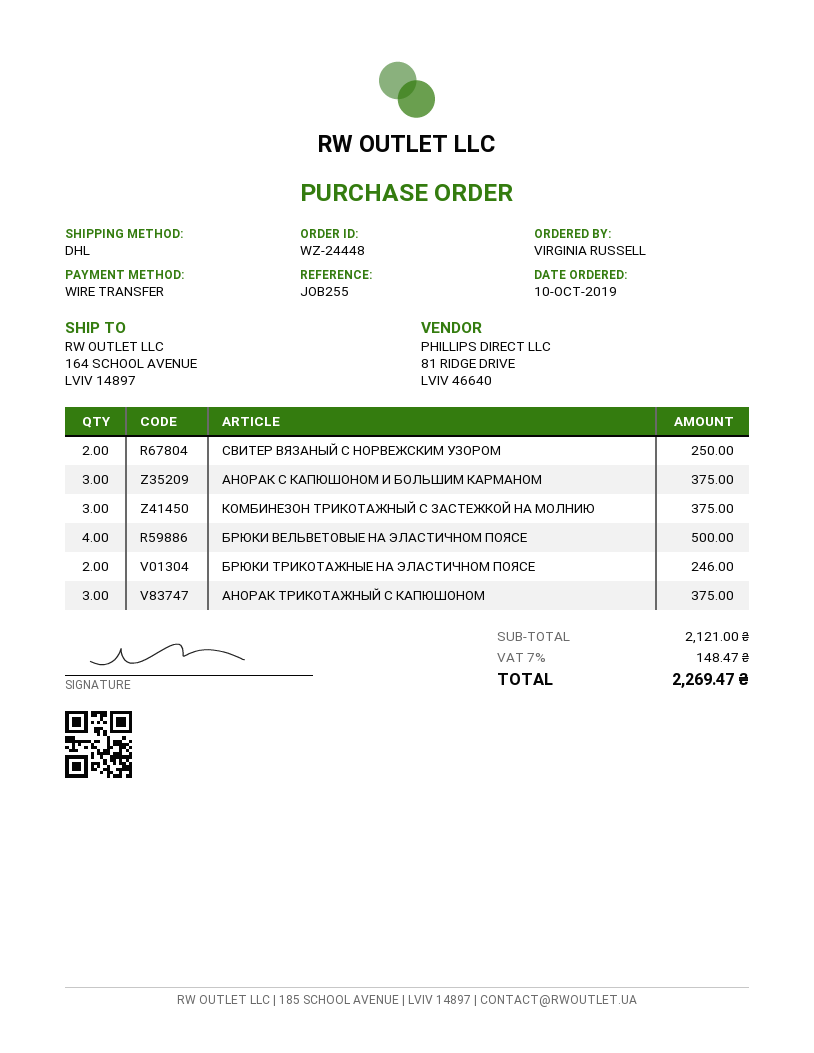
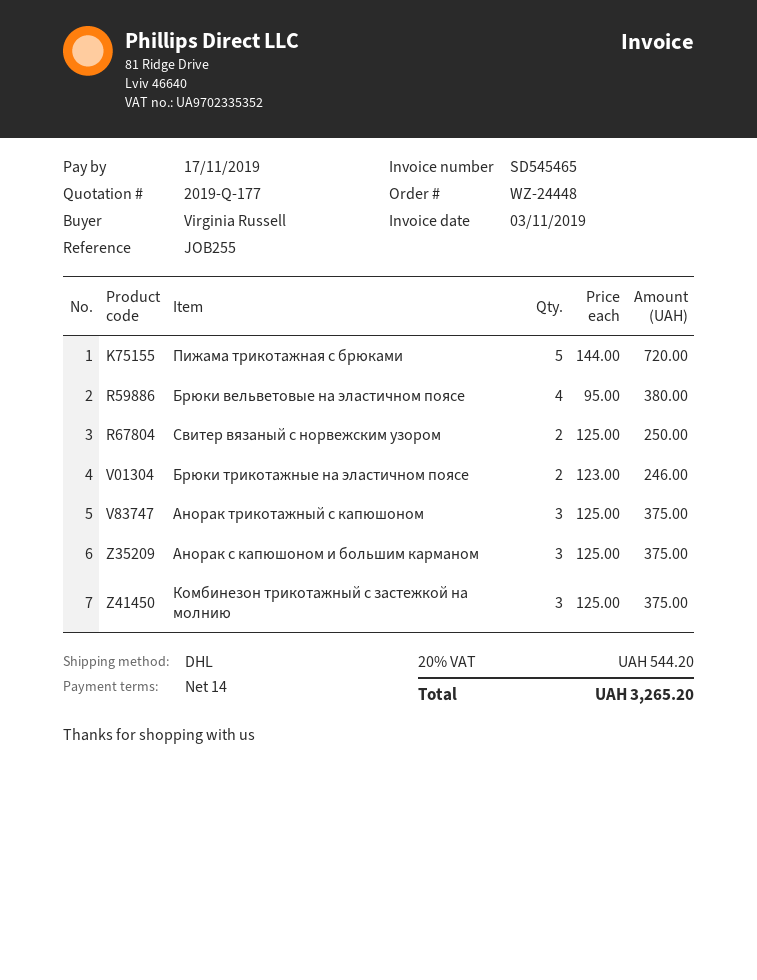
БРЮКИ ВЕЛЬВЕТОВЫЕ НА ЭЛАСТИЧНОМ ПОЯСЕ: 4 for 500.00 -> 4 for 380.00
Пижама трикотажная с брюками: none -> 5 for 720.00
tax: 7% = 148.47 -> 20% = 544.20
total: 2269.47 -> 3265.20

